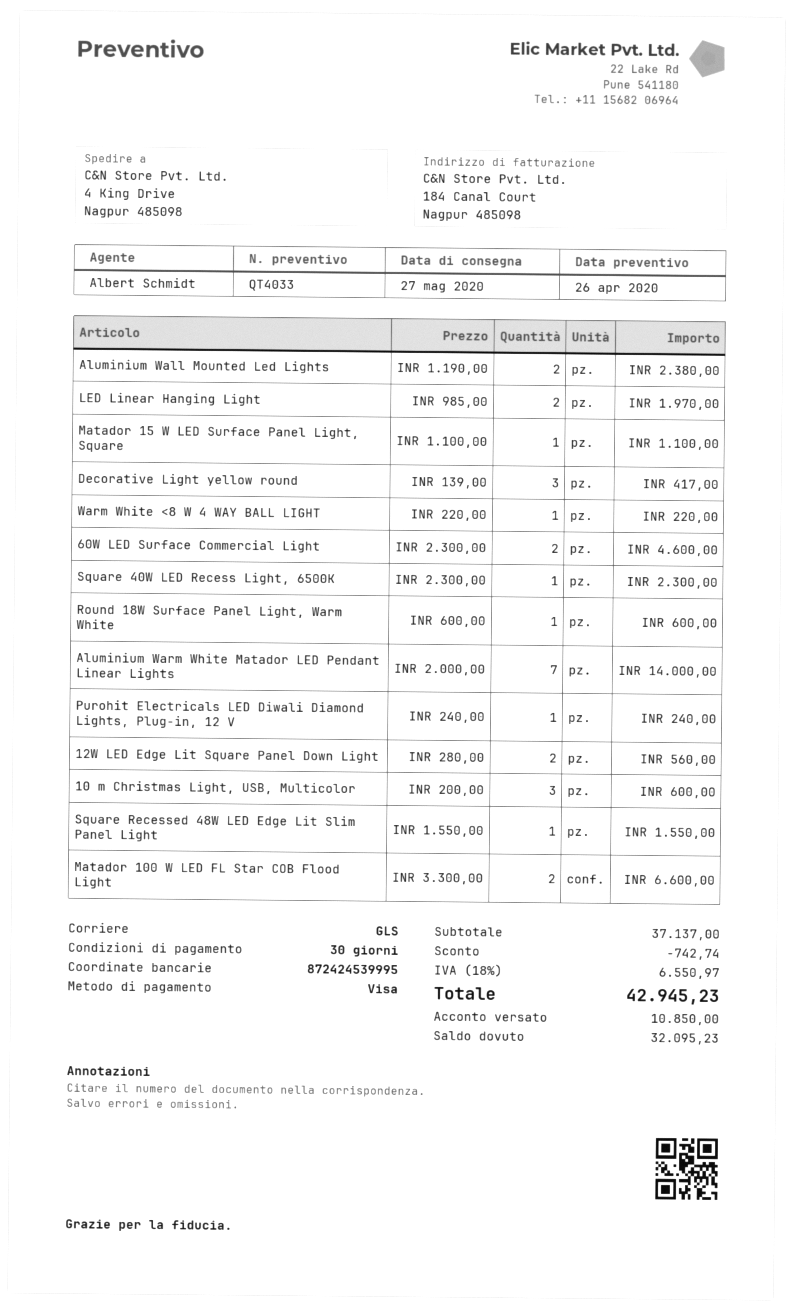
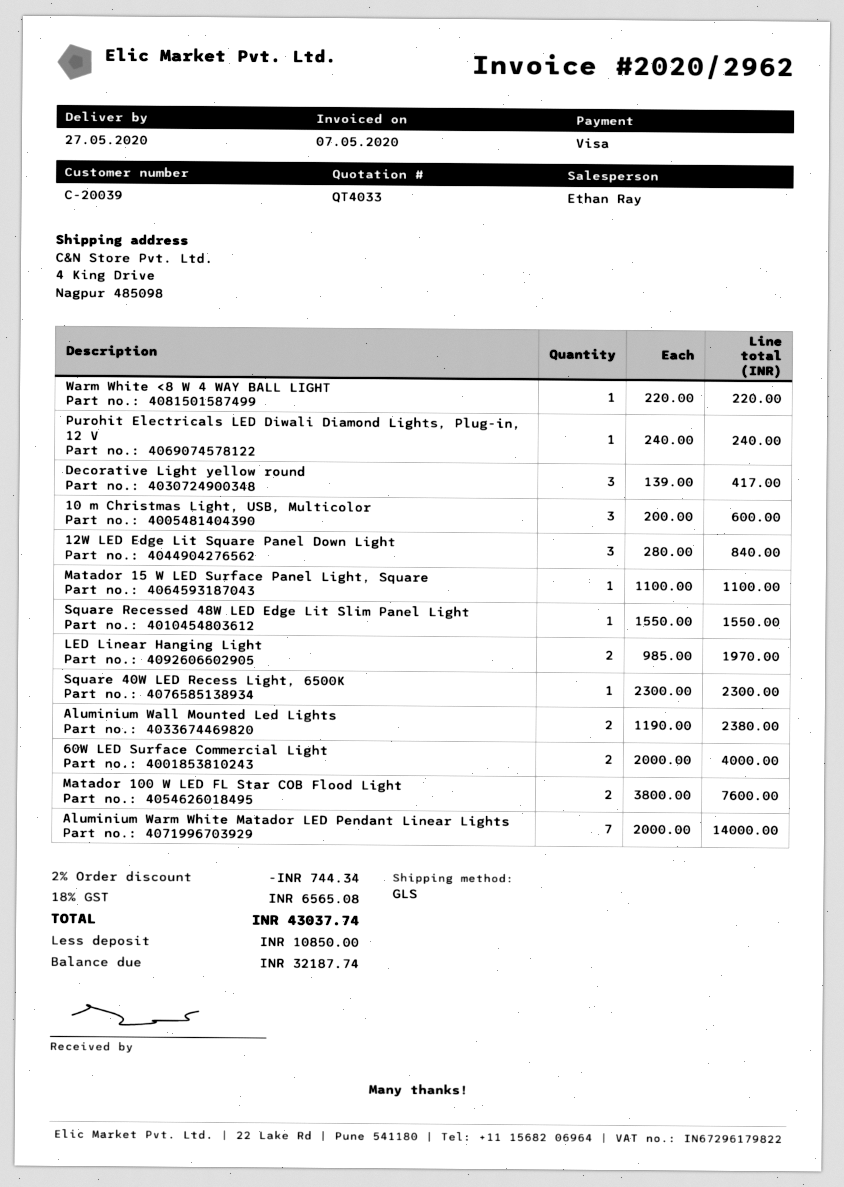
sales rep: Albert Schmidt -> Ethan Ray
60W LED Surface Commercial Light: 2 x 2300.00 = 4600.00 -> 2 x 2000.00 = 4000.00
Round 18W Surface Panel Light, Warm White: 1 x 600.00 = 600.00 -> none
12W LED Edge Lit Square Panel Down Light: 2 x 280.00 = 560.00 -> 3 x 280.00 = 840.00
Matador 100 W LED FL Star COB Flood Light: 2 x 3300.00 = 6600.00 -> 2 x 3800.00 = 7600.00
discount: 742.74 -> 744.34
tax: 18% = 6550.97 -> 18% = 6565.08
total: 42945.23 -> 43037.74
balance: 32095.23 -> 32187.74

